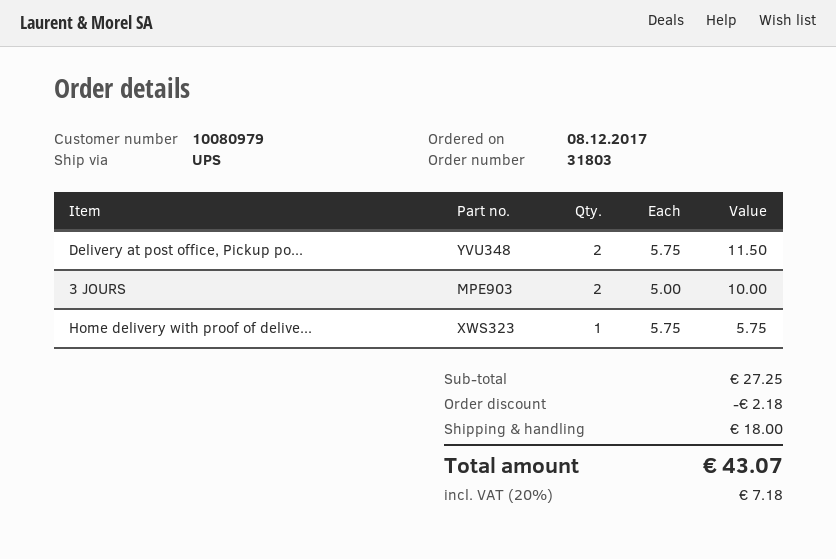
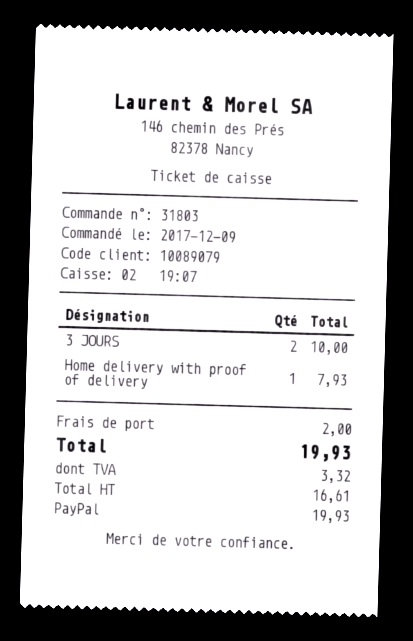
order date: 2017-12-08 -> 2017-12-09
customer number: 10080979 -> 10089079
Delivery at post office, Pickup po...: 2 for 11.50 -> none
Home delivery with proof of delive...: 1 for 5.75 -> 1 for 7.93
discount: 2.18 -> none
shipping: 18.00 -> 2.00
tax: 7.18 -> 3.32
total: 43.07 -> 19.93

